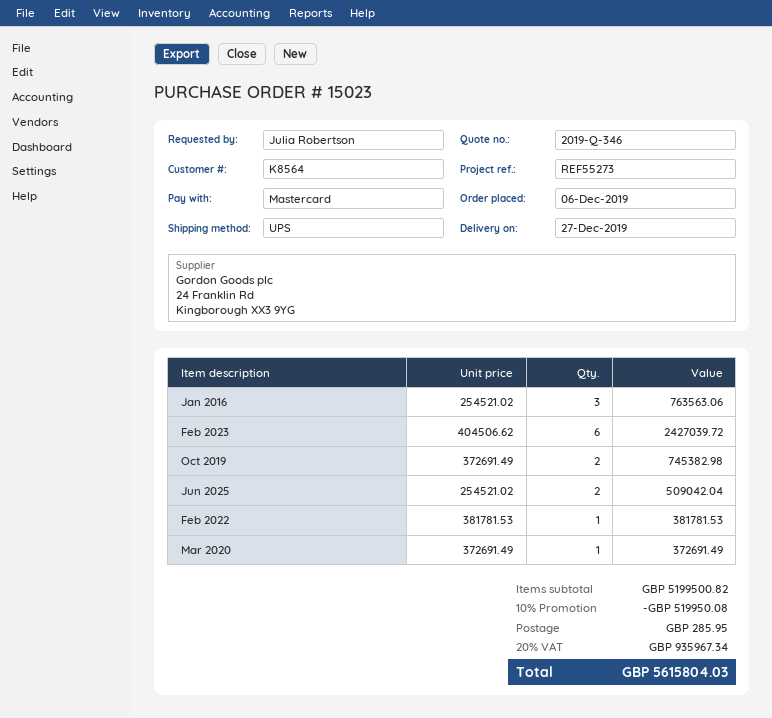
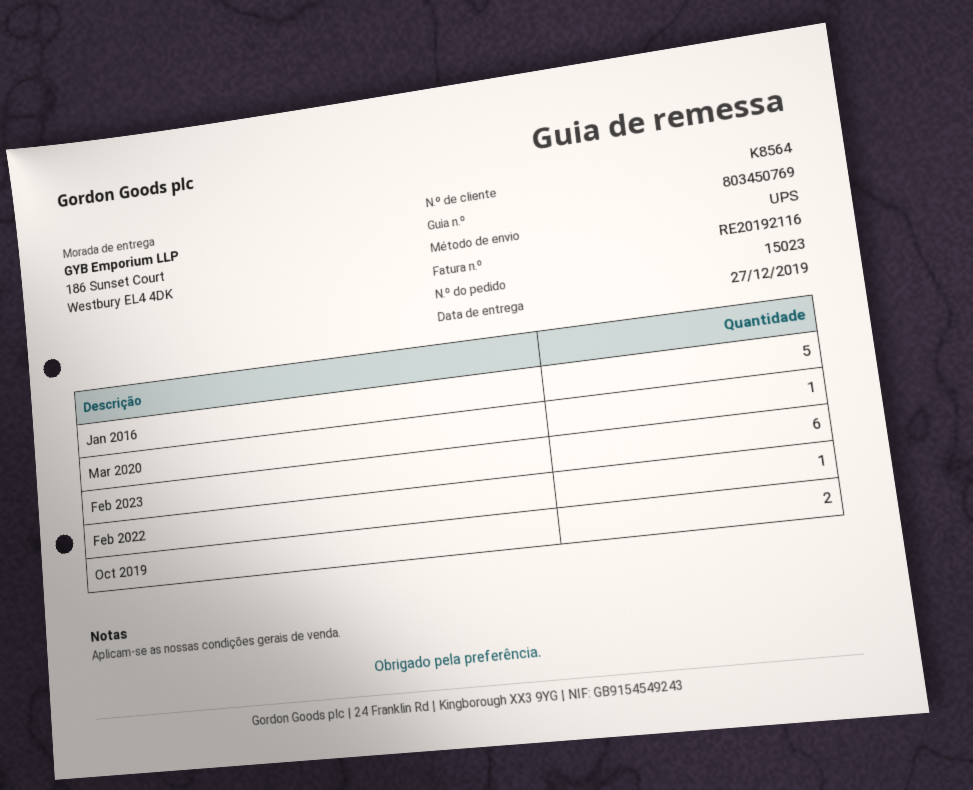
Jan 2016: 3 -> 5
Jun 2025: 2 -> none

